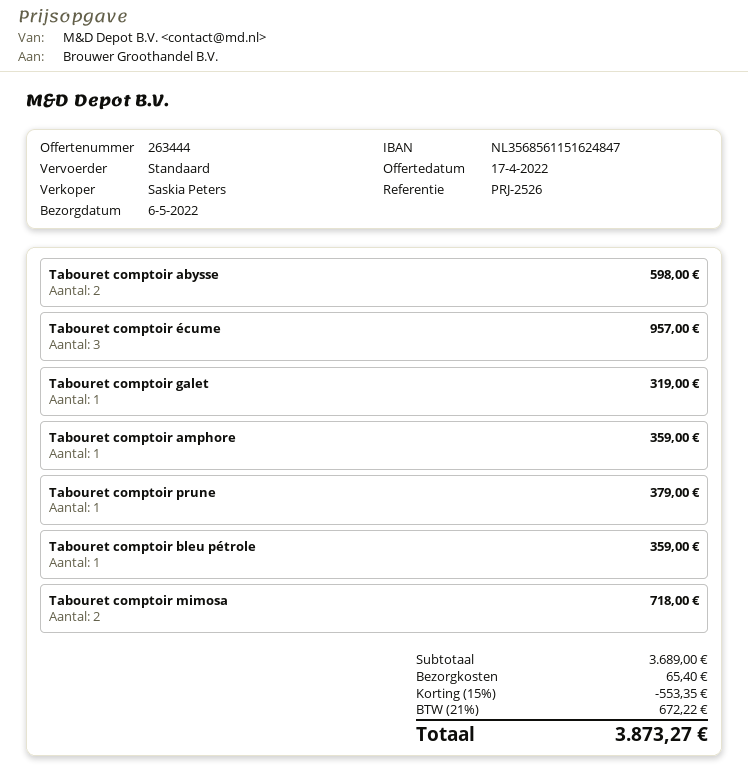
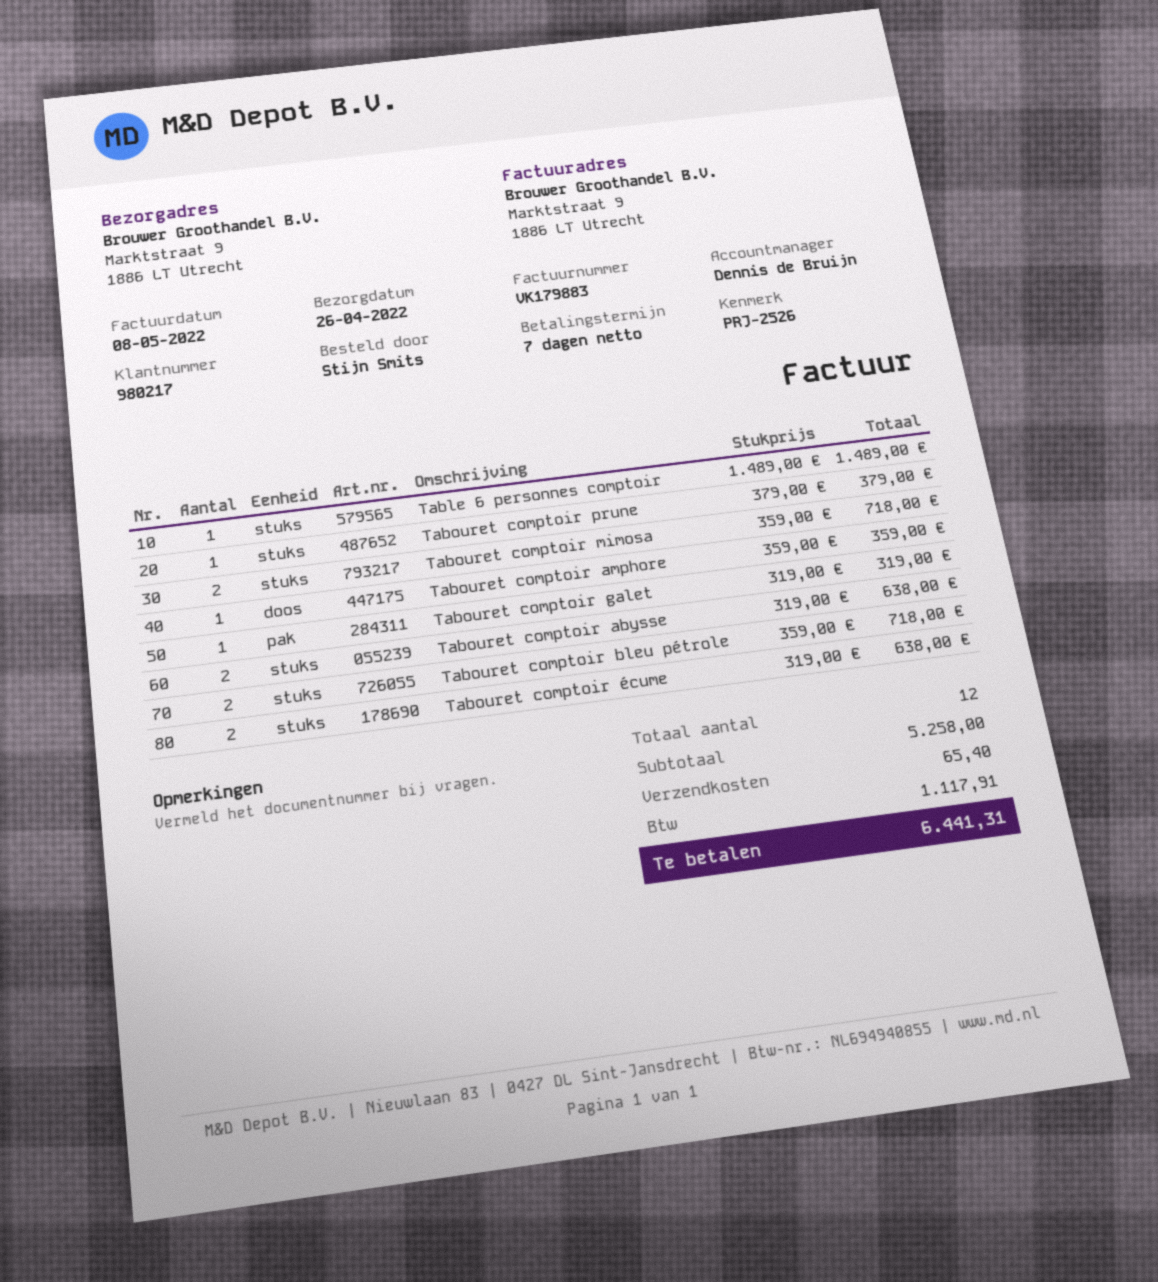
delivery date: 2022-05-06 -> 2022-04-26
sales rep: Saskia Peters -> Dennis de Bruijn
Tabouret comptoir abysse: 2 for 598.00 -> 2 for 638.00
Tabouret comptoir écume: 3 for 957.00 -> 2 for 638.00
Tabouret comptoir bleu pétrole: 1 for 359.00 -> 2 for 718.00
Table 6 personnes comptoir: none -> 1 for 1489.00
subtotal: 3689.00 -> 5258.00
discount: 15% = 553.35 -> none
tax: 672.22 -> 1117.91
total: 3873.27 -> 6441.31

